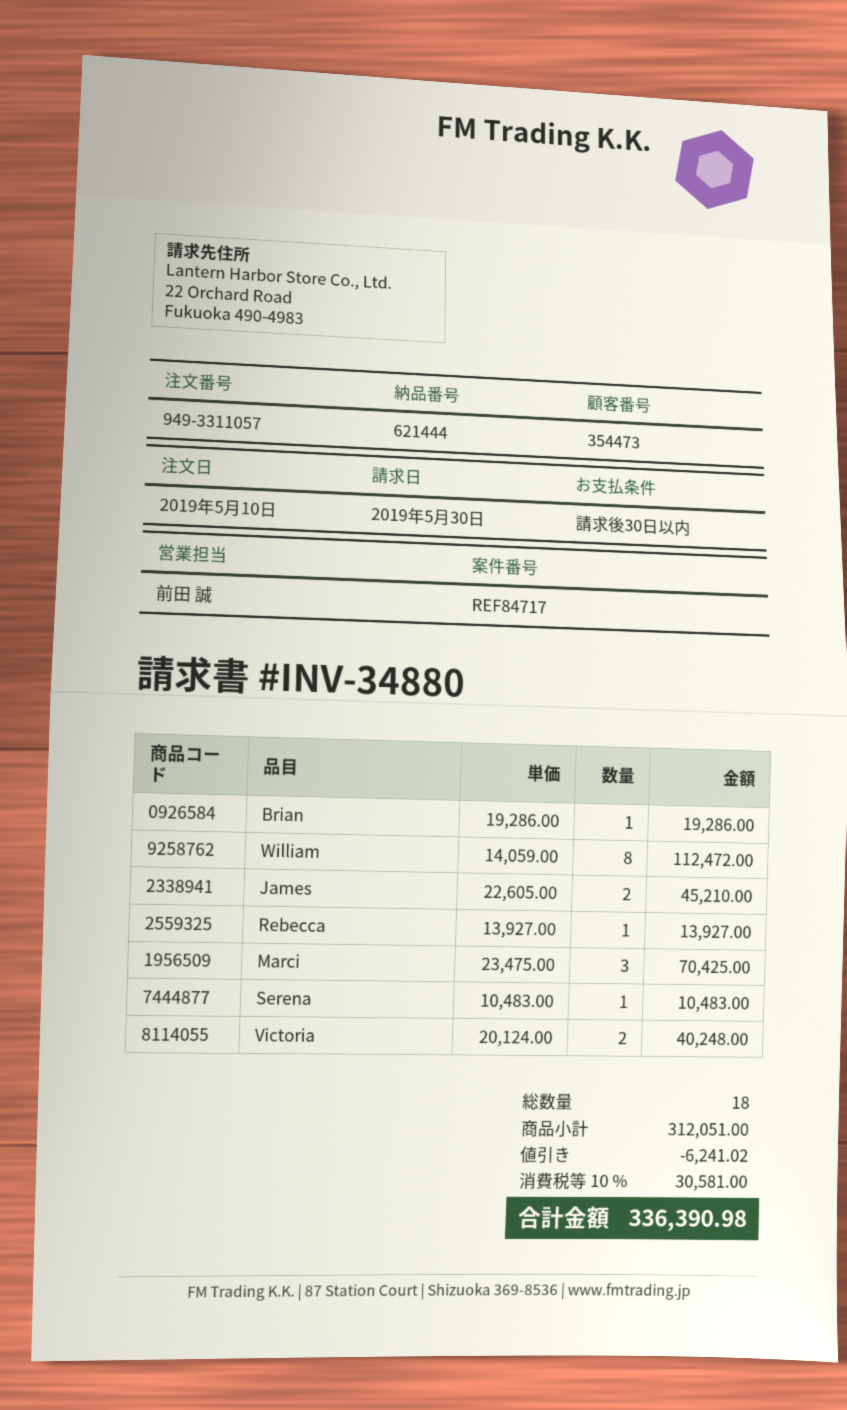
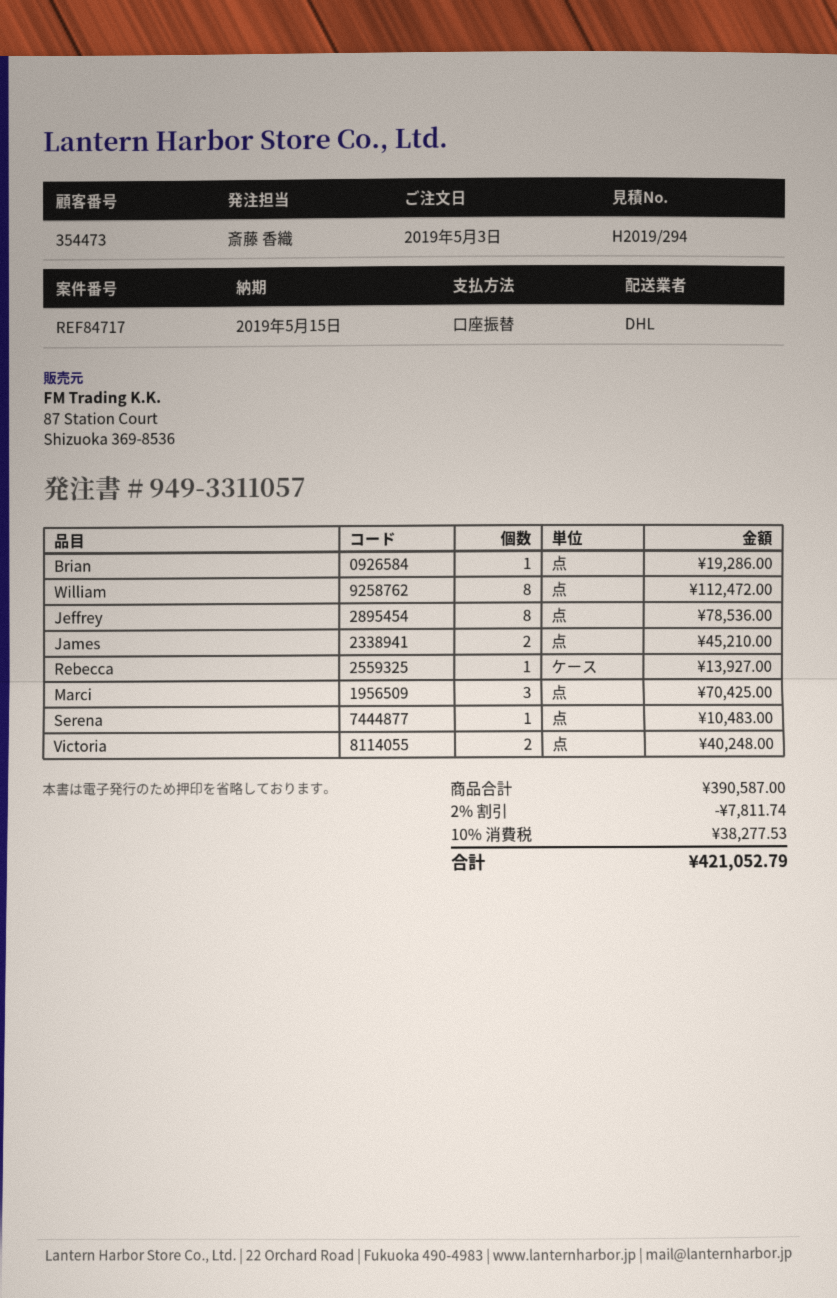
order date: 2019-05-10 -> 2019-05-03
Jeffrey: none -> 8 for 78536.00
subtotal: 312051.00 -> 390587.00
discount: 6241.02 -> 7811.74
tax: 10% = 30581.00 -> 10% = 38277.53
total: 336390.98 -> 421052.79

